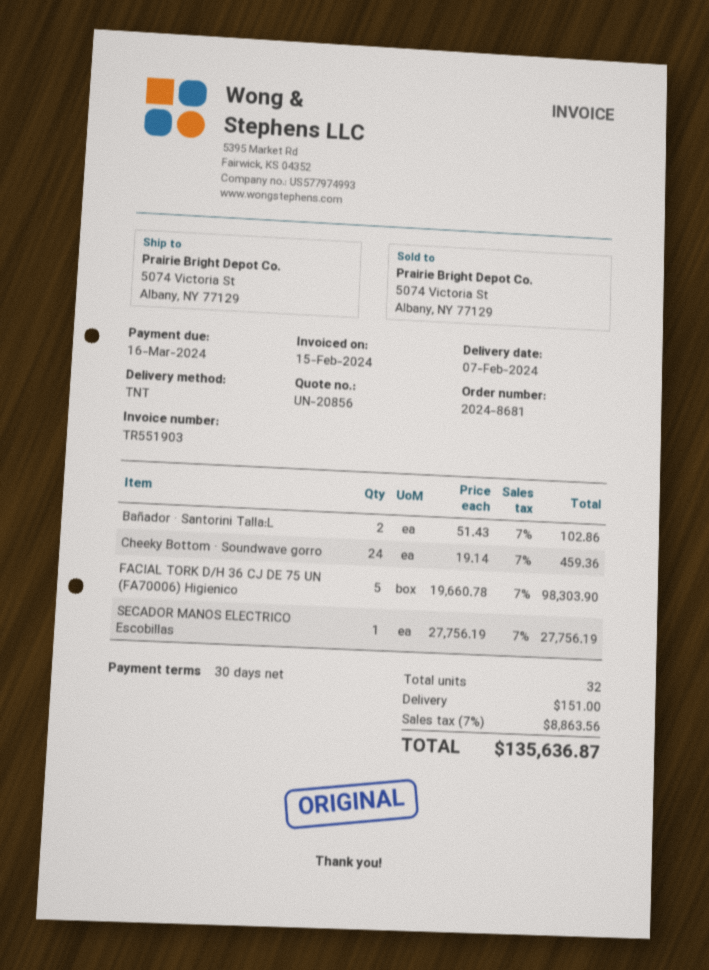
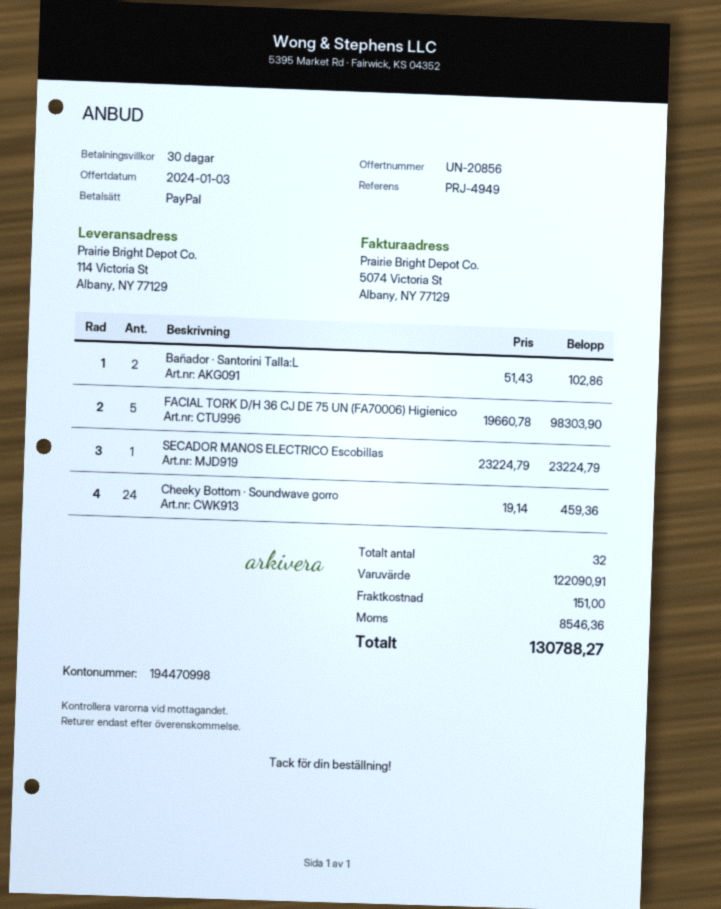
ship to: 5074 Victoria St, Albany, NY 77129 -> 114 Victoria St, Albany, NY 77129
SECADOR MANOS ELECTRICO Escobillas: 1 x 27756.19 = 27756.19 -> 1 x 23224.79 = 23224.79
tax: 8863.56 -> 8546.36
total: 135636.87 -> 130788.27

